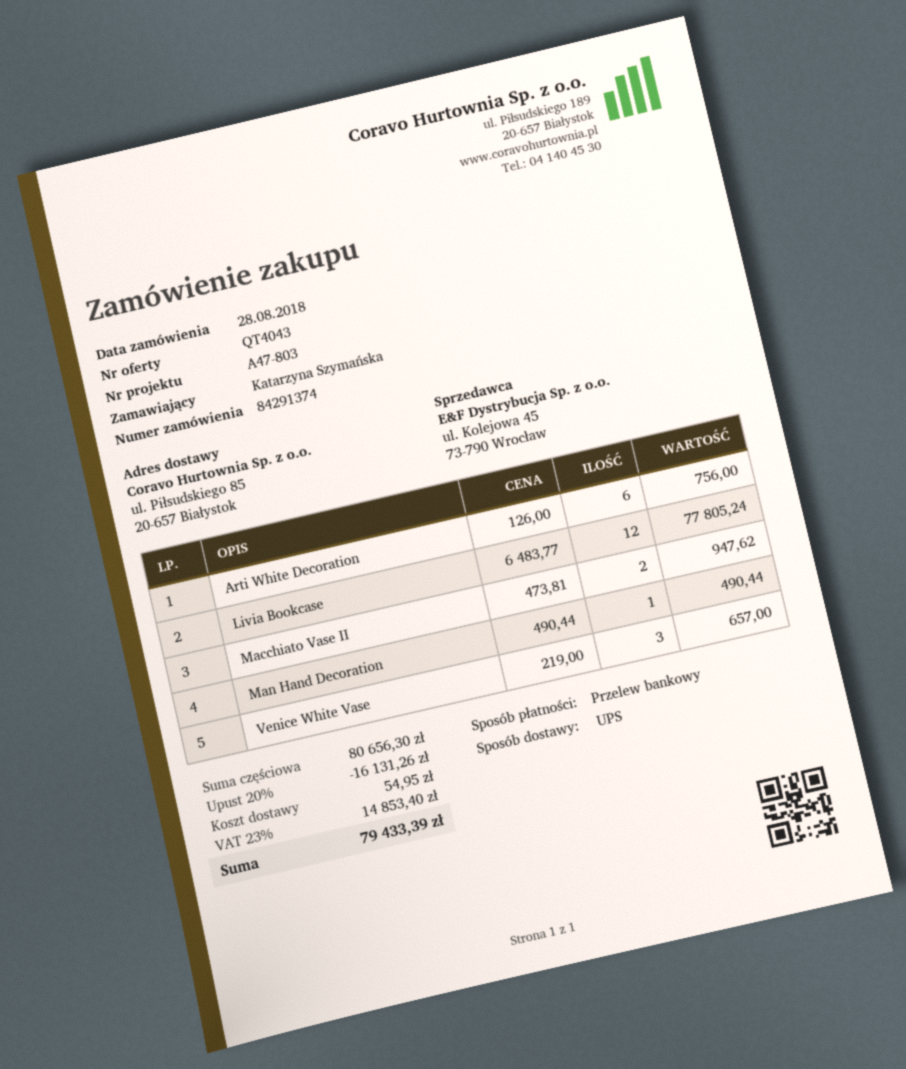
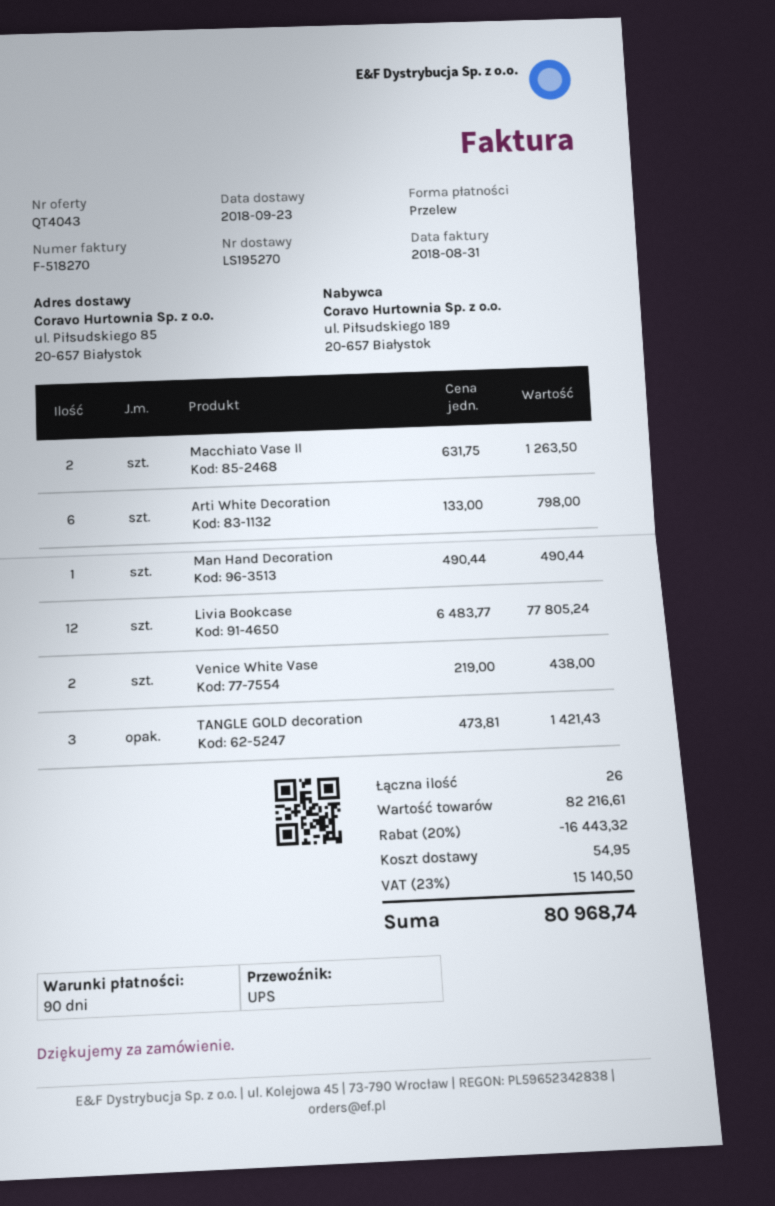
Arti White Decoration: 6 x 126.00 = 756.00 -> 6 x 133.00 = 798.00
Macchiato Vase II: 2 x 473.81 = 947.62 -> 2 x 631.75 = 1263.50
Venice White Vase: 3 x 219.00 = 657.00 -> 2 x 219.00 = 438.00
TANGLE GOLD decoration: none -> 3 x 473.81 = 1421.43
subtotal: 80656.30 -> 82216.61
discount: 20% = 16131.26 -> 20% = 16443.32
tax: 23% = 14853.40 -> 23% = 15140.50
total: 79433.39 -> 80968.74

